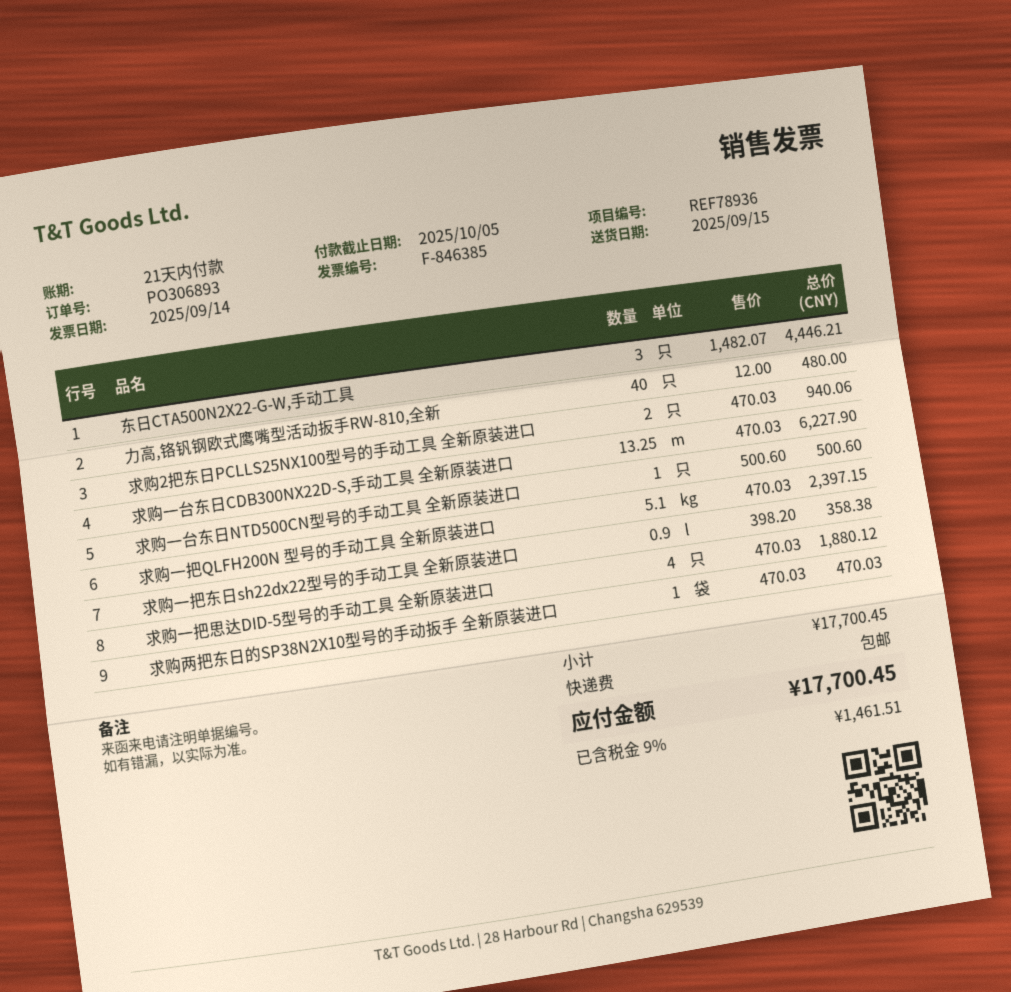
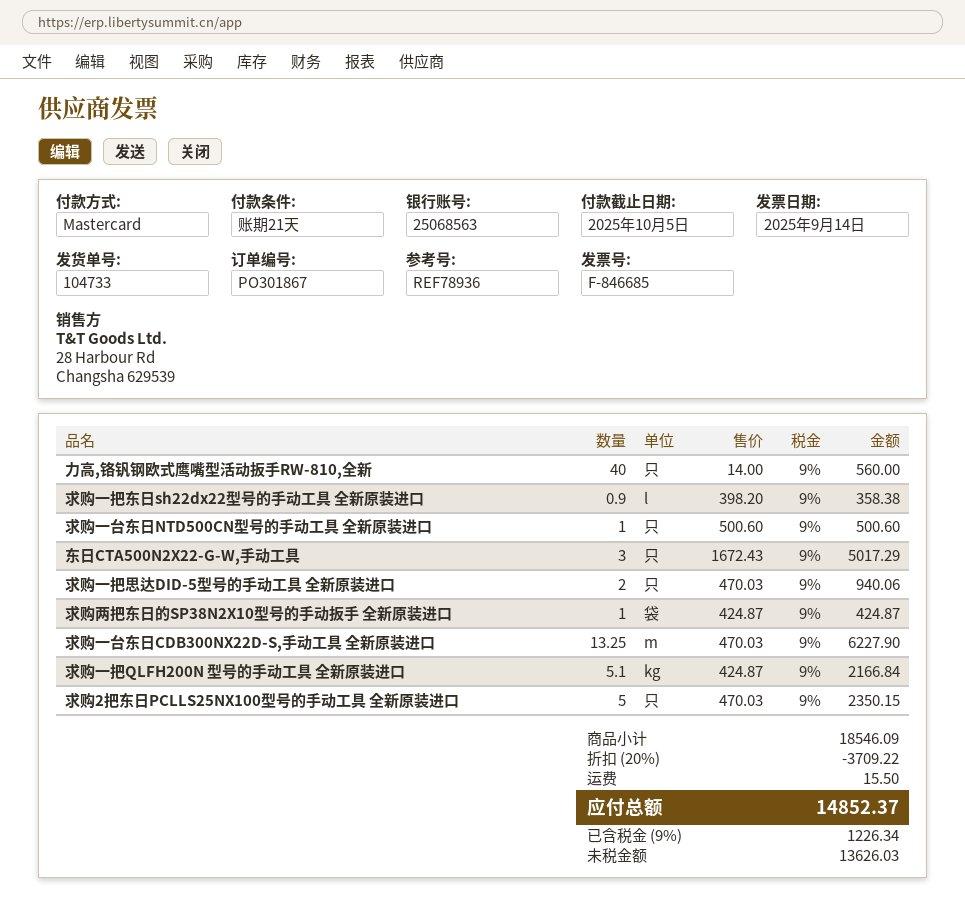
order number: PO306893 -> PO301867
invoice number: F-846385 -> F-846685
东日CTA500N2X22-G-W,手动工具: 3 x 1482.07 = 4446.21 -> 3 x 1672.43 = 5017.29
力高,铬钒钢欧式鹰嘴型活动扳手RW-810,全新: 40 x 12.00 = 480.00 -> 40 x 14.00 = 560.00
求购2把东日PCLLS25NX100型号的手动工具 全新原装进口: 2 x 470.03 = 940.06 -> 5 x 470.03 = 2350.15
求购一把QLFH200N 型号的手动工具 全新原装进口: 5.1 x 470.03 = 2397.15 -> 5.1 x 424.87 = 2166.84
求购一把思达DID-5型号的手动工具 全新原装进口: 4 x 470.03 = 1880.12 -> 2 x 470.03 = 940.06
求购两把东日的SP38N2X10型号的手动扳手 全新原装进口: 1 x 470.03 = 470.03 -> 1 x 424.87 = 424.87
subtotal: 17700.45 -> 18546.09
discount: none -> 20% = 3709.22
shipping: 0.00 -> 15.50
tax: 9% = 1461.51 -> 9% = 1226.34
total: 17700.45 -> 14852.37

